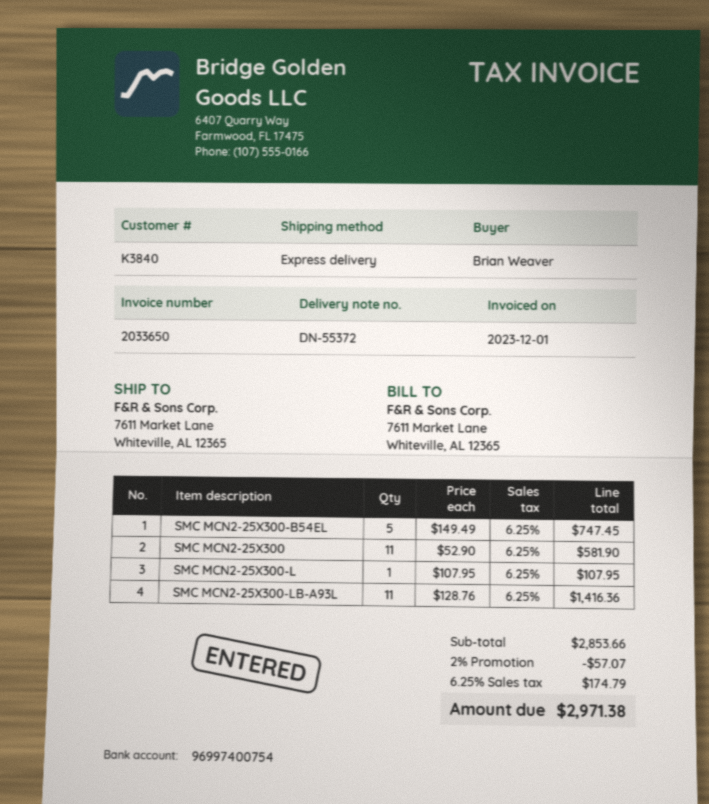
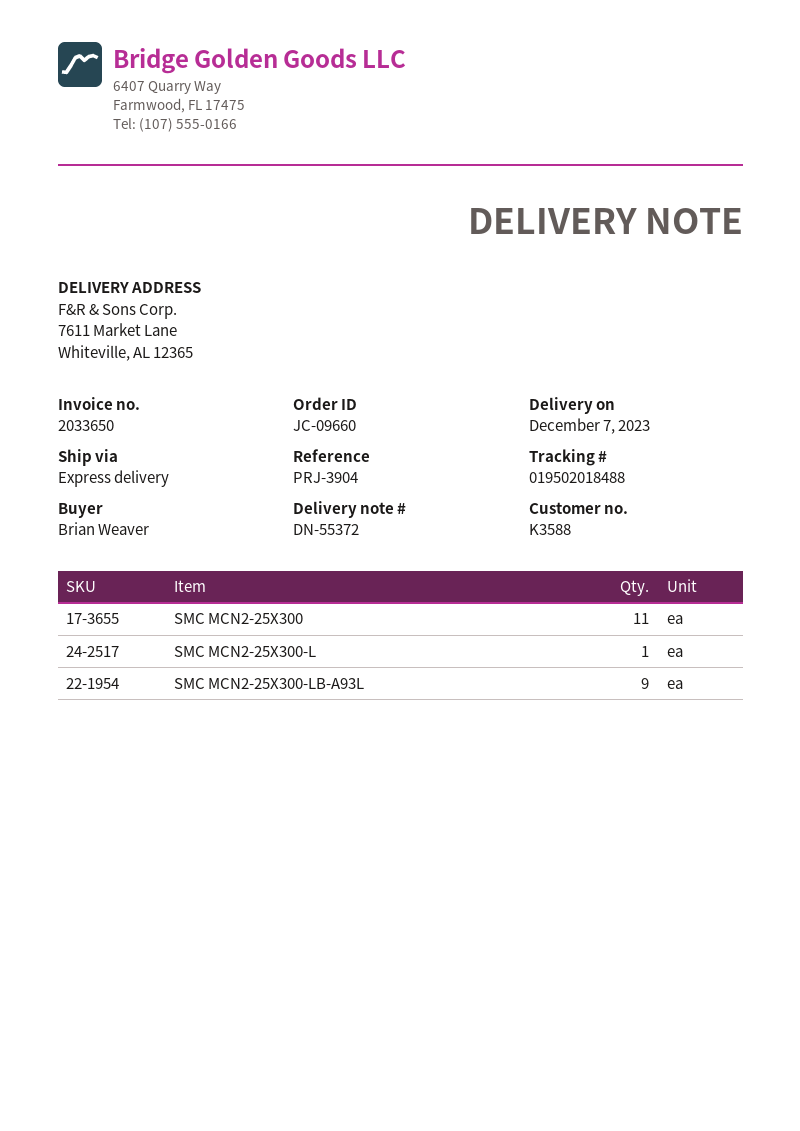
customer number: K3840 -> K3588
SMC MCN2-25X300-B54EL: 5 -> none
SMC MCN2-25X300-LB-A93L: 11 -> 9

